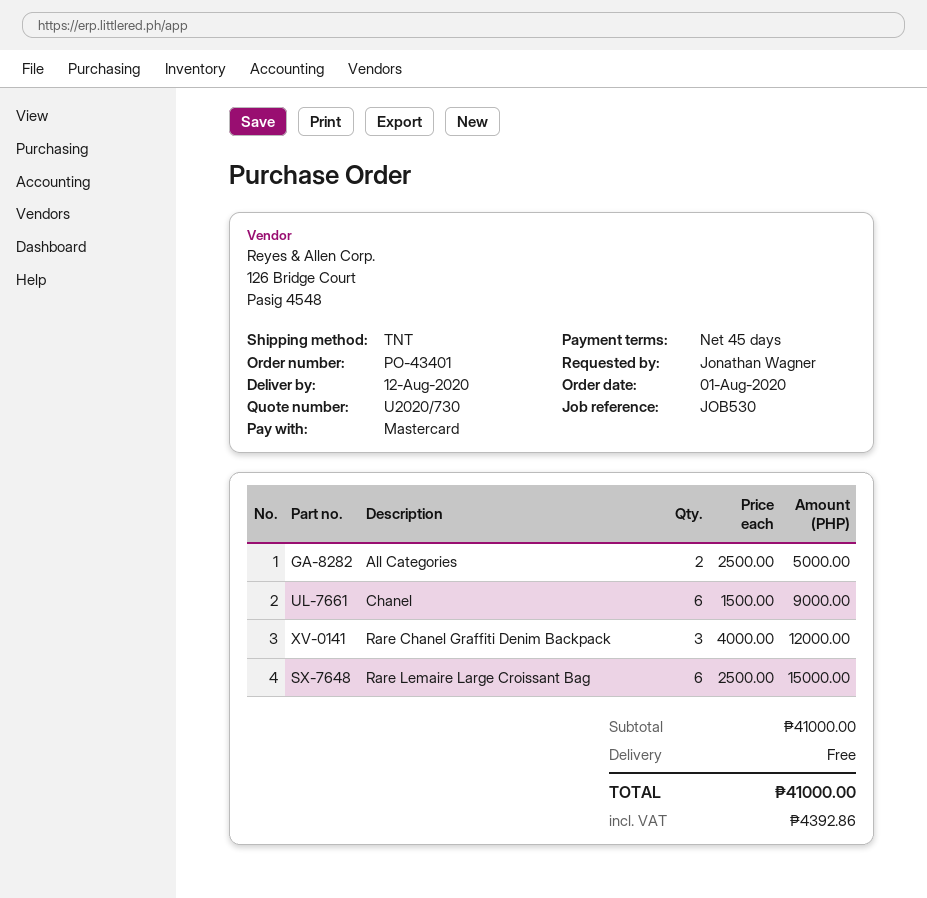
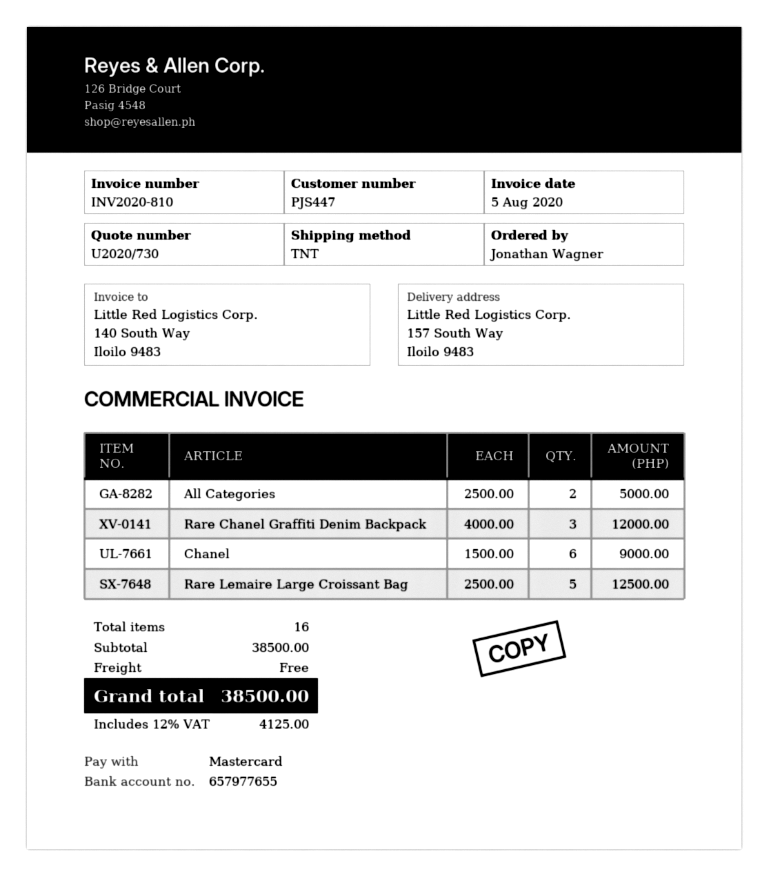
Rare Lemaire Large Croissant Bag: 6 x 2500.00 = 15000.00 -> 5 x 2500.00 = 12500.00
subtotal: 41000.00 -> 38500.00
tax: 4392.86 -> 4125.00
total: 41000.00 -> 38500.00

